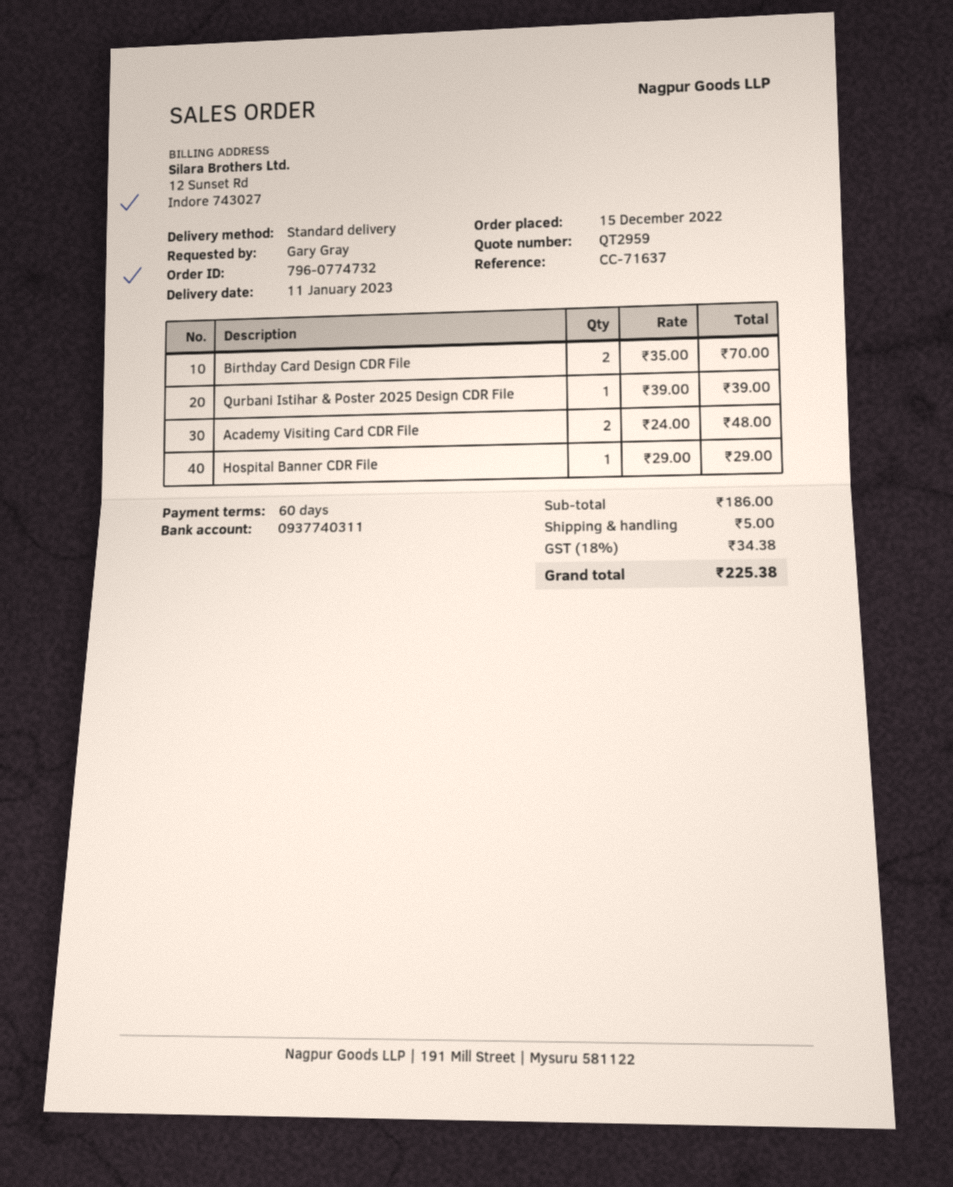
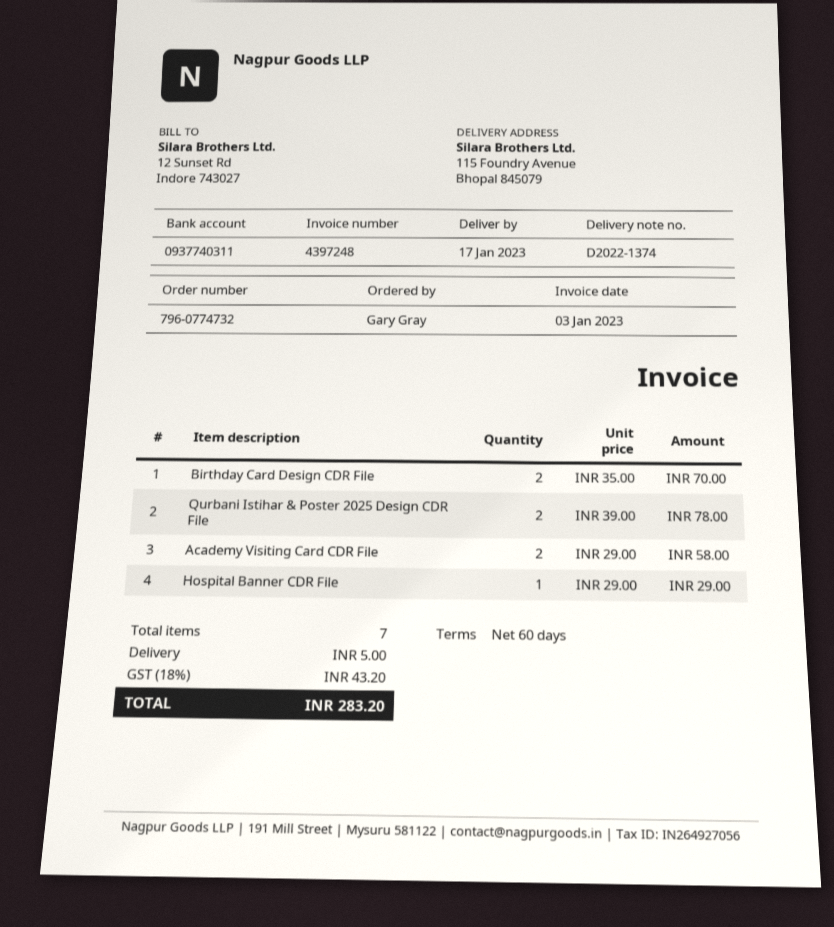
delivery date: 2023-01-11 -> 2023-01-17
Qurbani Istihar & Poster 2025 Design CDR File: 1 x 39.00 = 39.00 -> 2 x 39.00 = 78.00
Academy Visiting Card CDR File: 2 x 24.00 = 48.00 -> 2 x 29.00 = 58.00
tax: 18% = 34.38 -> 18% = 43.20
total: 225.38 -> 283.20

